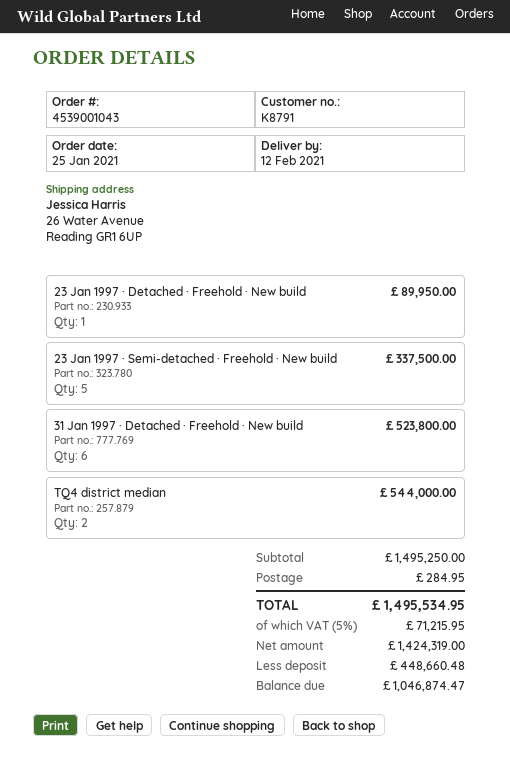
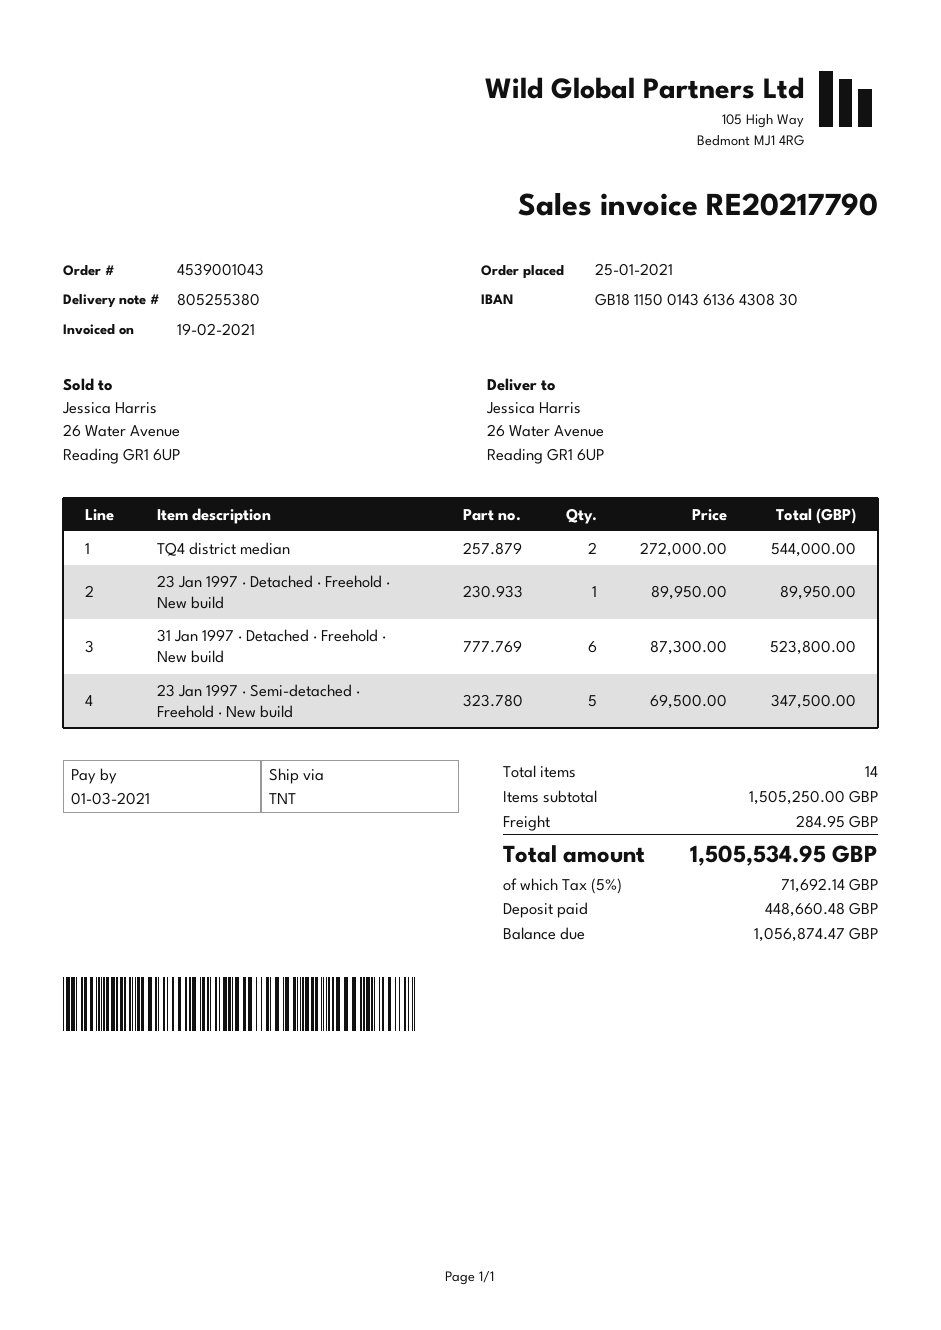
23 Jan 1997 · Semi-detached · Freehold · New build: 5 for 337500.00 -> 5 for 347500.00
subtotal: 1495250.00 -> 1505250.00
tax: 5% = 71215.95 -> 5% = 71692.14
total: 1495534.95 -> 1505534.95
balance: 1046874.47 -> 1056874.47

